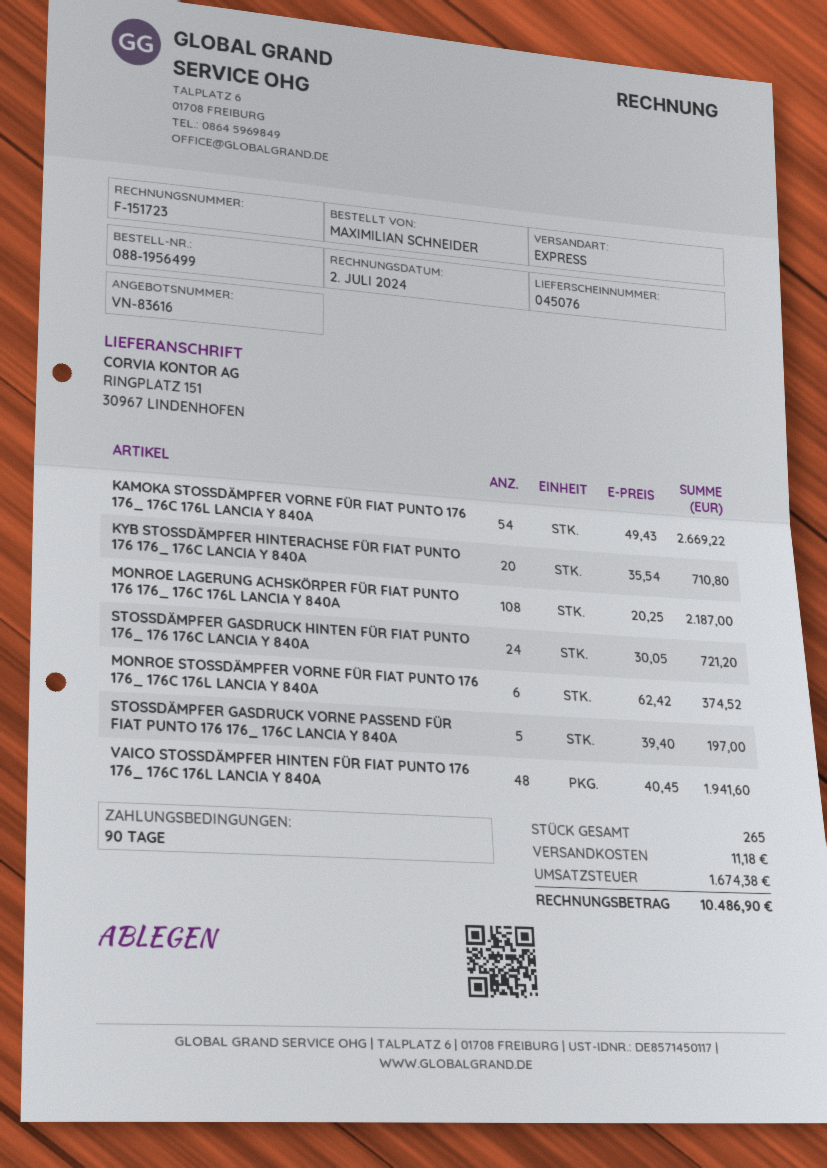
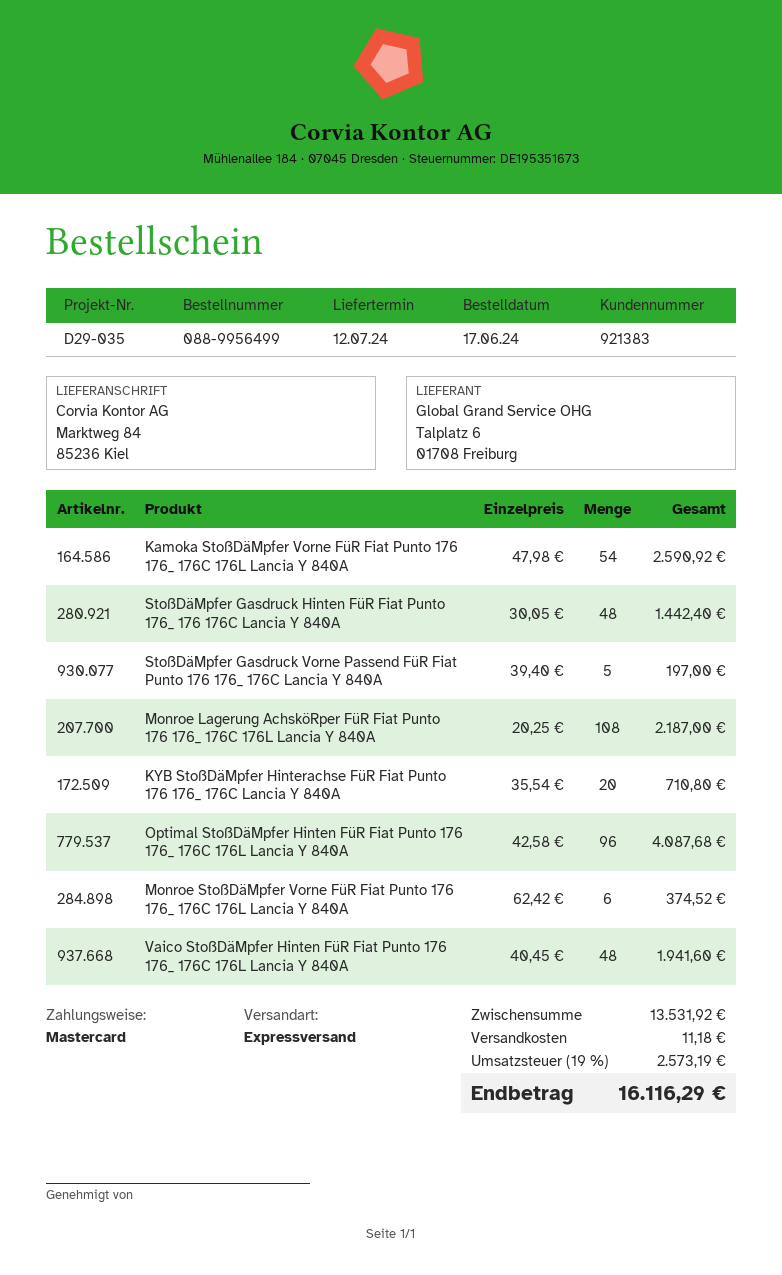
order number: 088-1956499 -> 088-9956499
ship to: RINGPLATZ 151, 30967 LINDENHOFEN -> Marktweg 84, 85236 Kiel
KAMOKA STOSSDÄMPFER VORNE FÜR FIAT PUNTO 176 176_ 176C 176L LANCIA Y 840A: 54 x 49.43 = 2669.22 -> 54 x 47.98 = 2590.92
STOSSDÄMPFER GASDRUCK HINTEN FÜR FIAT PUNTO 176_ 176 176C LANCIA Y 840A: 24 x 30.05 = 721.20 -> 48 x 30.05 = 1442.40
Optimal StoßDäMpfer Hinten FüR Fiat Punto 176 176_ 176C 176L Lancia Y 840A: none -> 96 x 42.58 = 4087.68
tax: 1674.38 -> 2573.19
total: 10486.90 -> 16116.29

